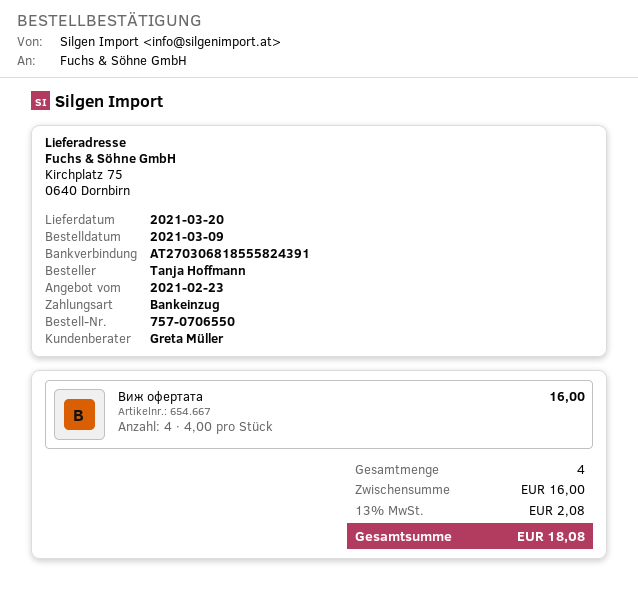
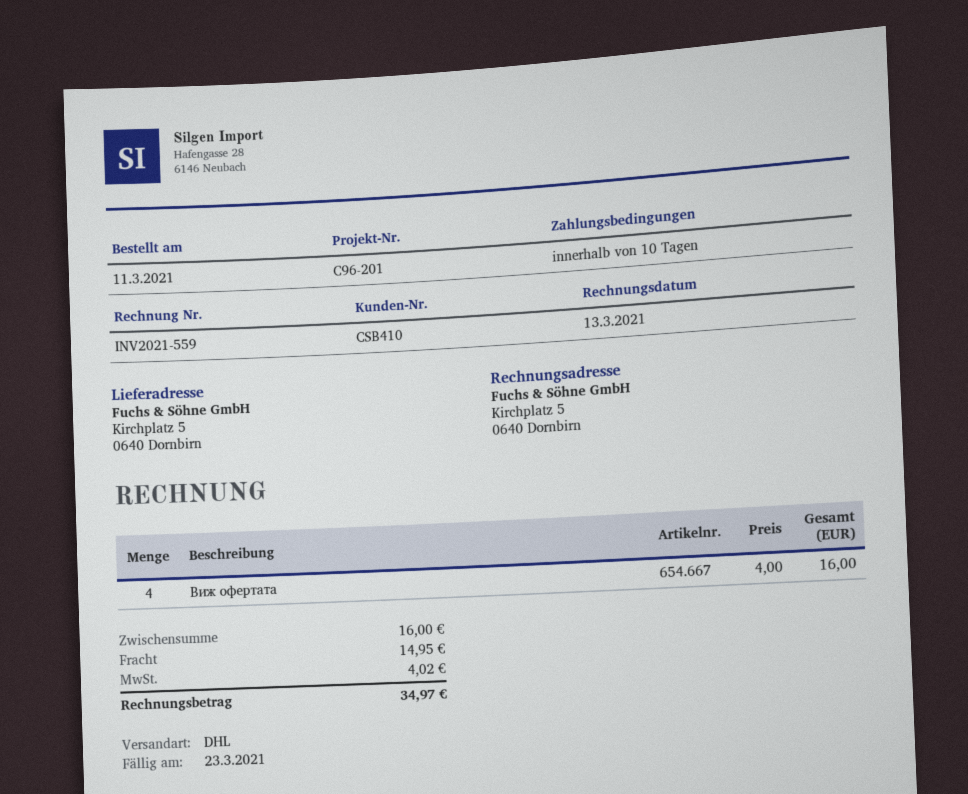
order date: 2021-03-09 -> 2021-03-11
ship to: Kirchplatz 75, 0640 Dornbirn -> Kirchplatz 5, 0640 Dornbirn
shipping: none -> 14.95
tax: 2.08 -> 4.02
total: 18.08 -> 34.97

